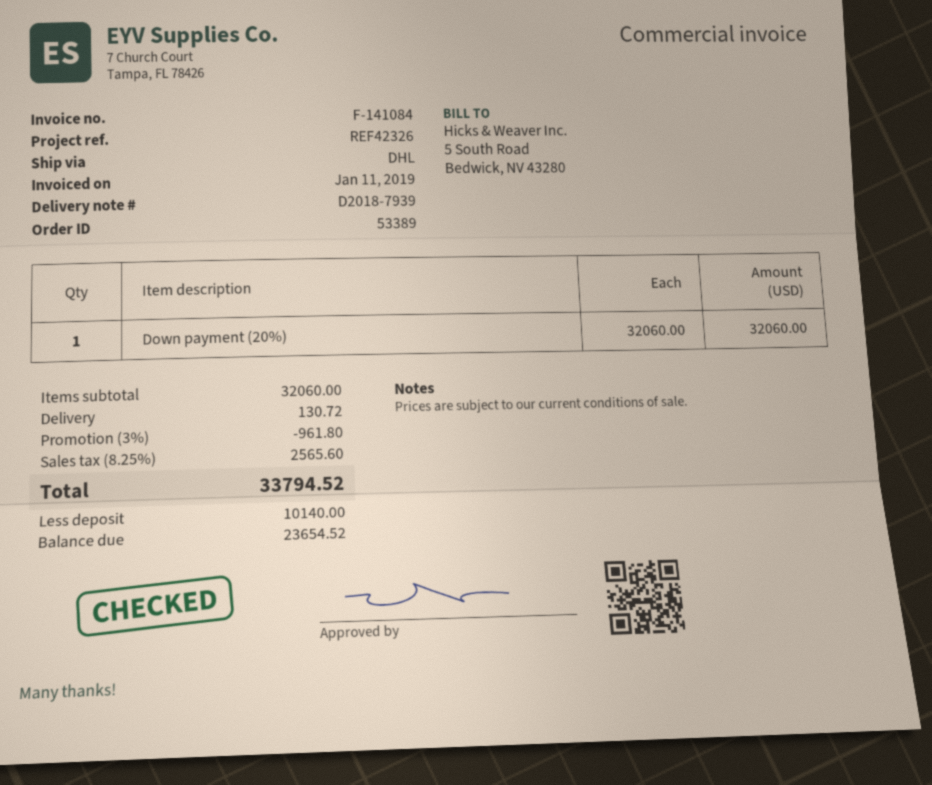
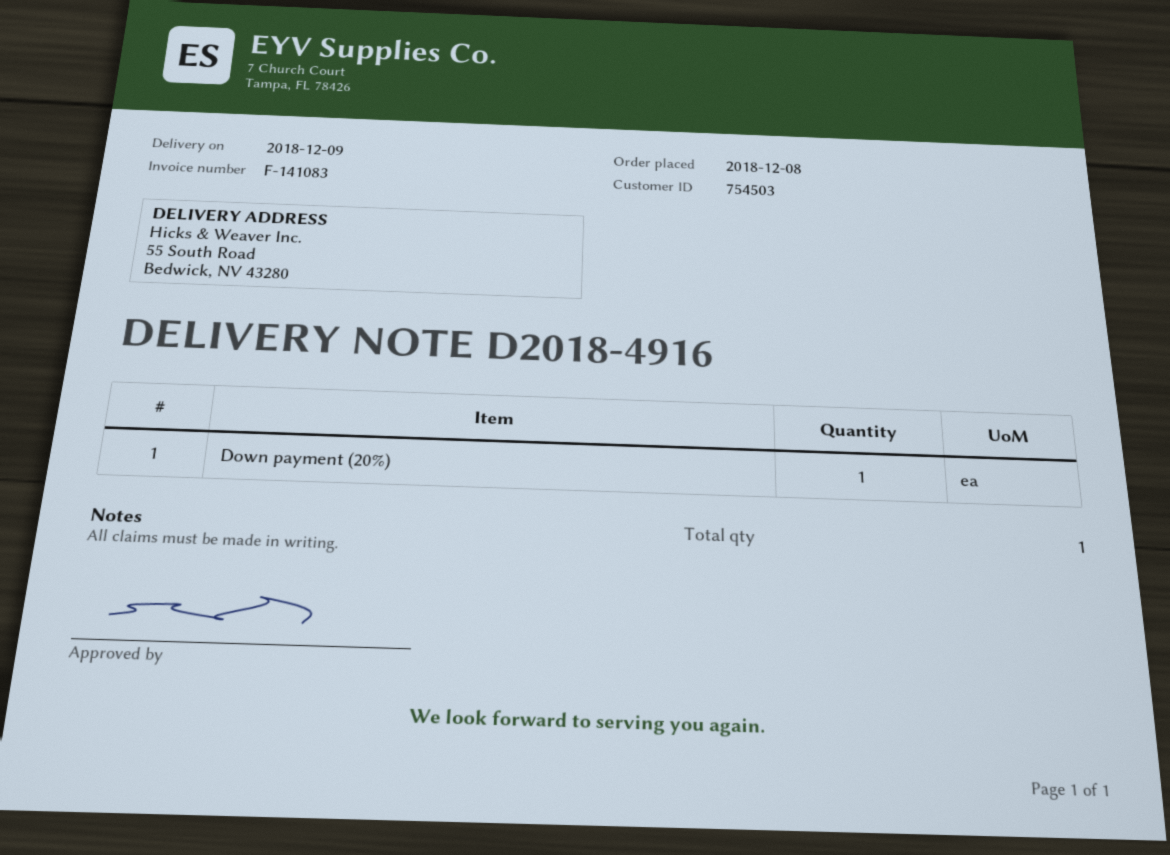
delivery note number: D2018-7939 -> D2018-4916
invoice number: F-141084 -> F-141083

